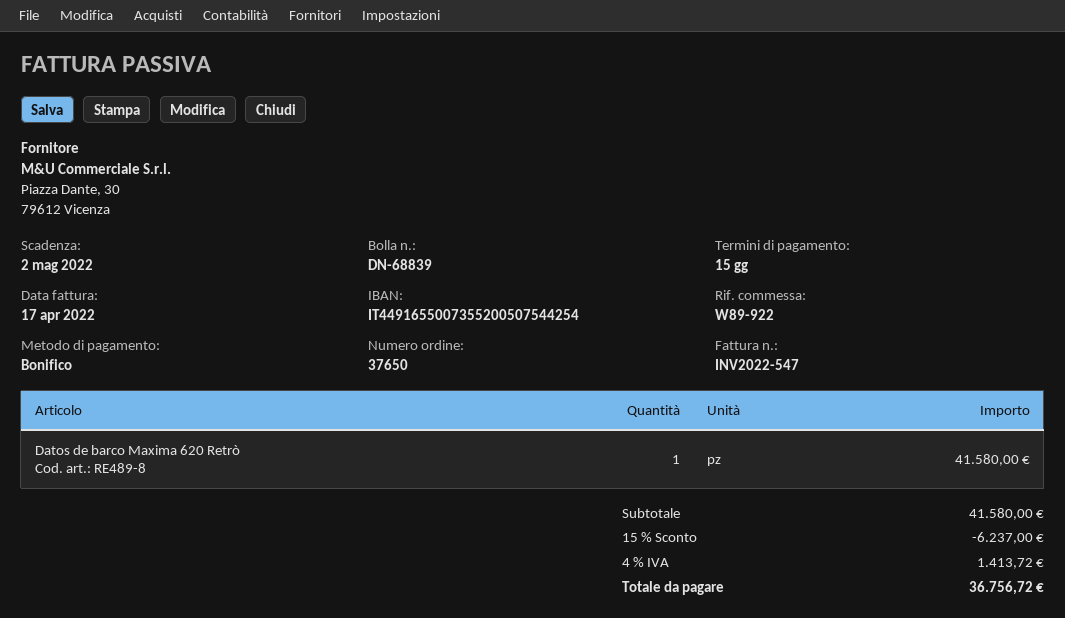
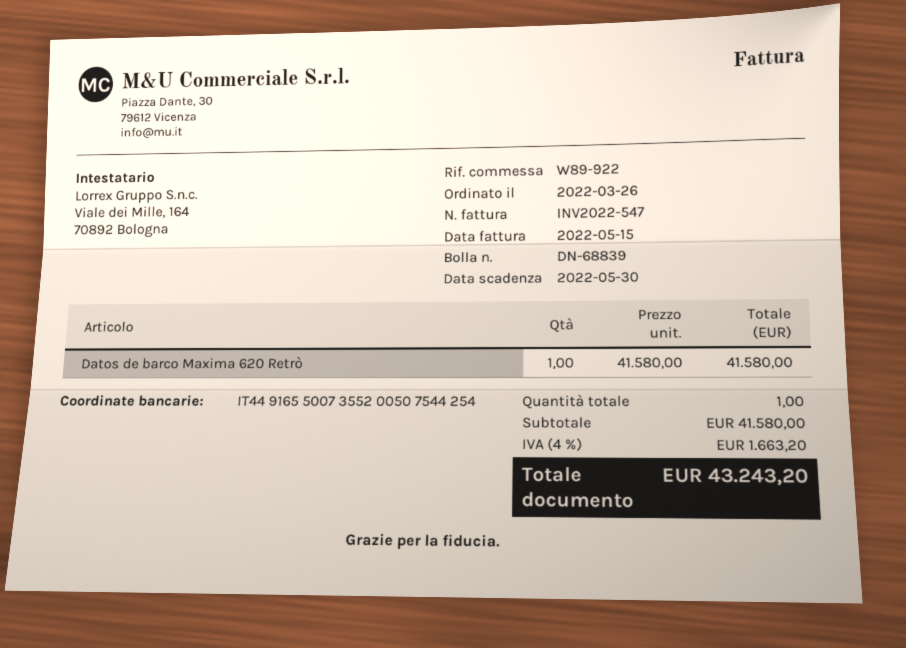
invoice date: 2022-04-17 -> 2022-05-15
due date: 2022-05-02 -> 2022-05-30
discount: 15% = 6237.00 -> none
tax: 4% = 1413.72 -> 4% = 1663.20
total: 36756.72 -> 43243.20

